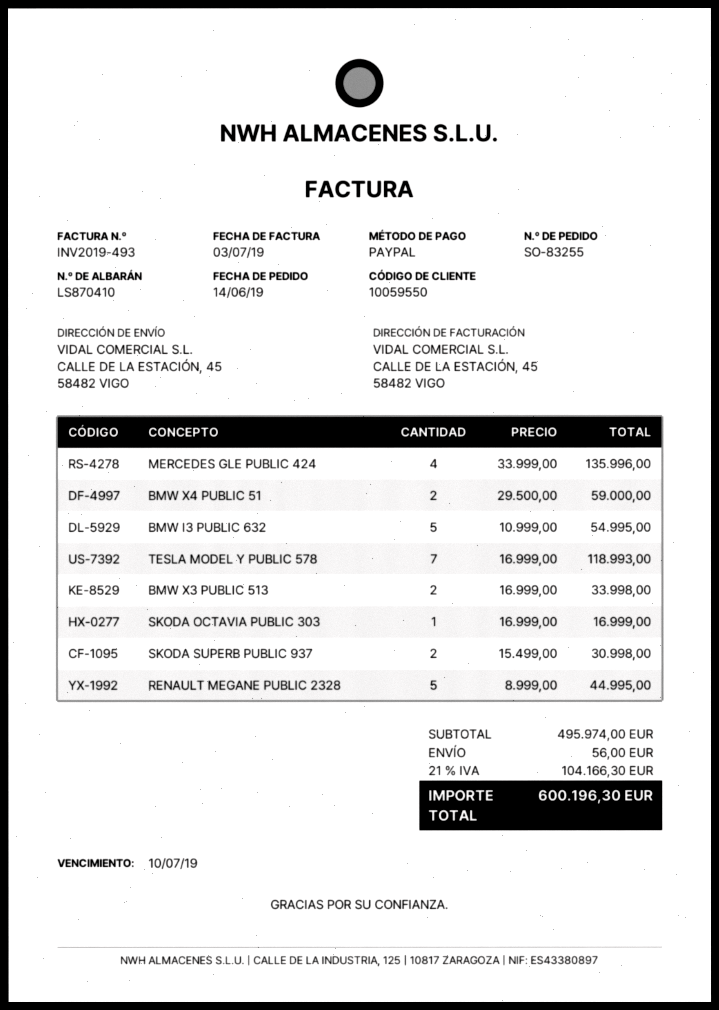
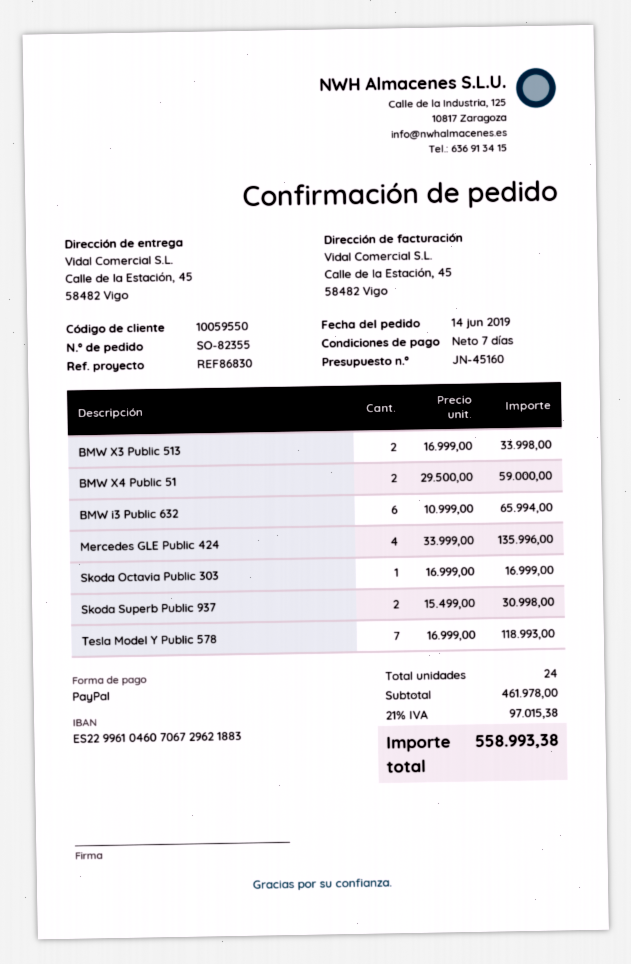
order number: SO-83255 -> SO-82355
BMW I3 PUBLIC 632: 5 x 10999.00 = 54995.00 -> 6 x 10999.00 = 65994.00
RENAULT MEGANE PUBLIC 2328: 5 x 8999.00 = 44995.00 -> none
subtotal: 495974.00 -> 461978.00
shipping: 56.00 -> none
tax: 21% = 104166.30 -> 21% = 97015.38
total: 600196.30 -> 558993.38

